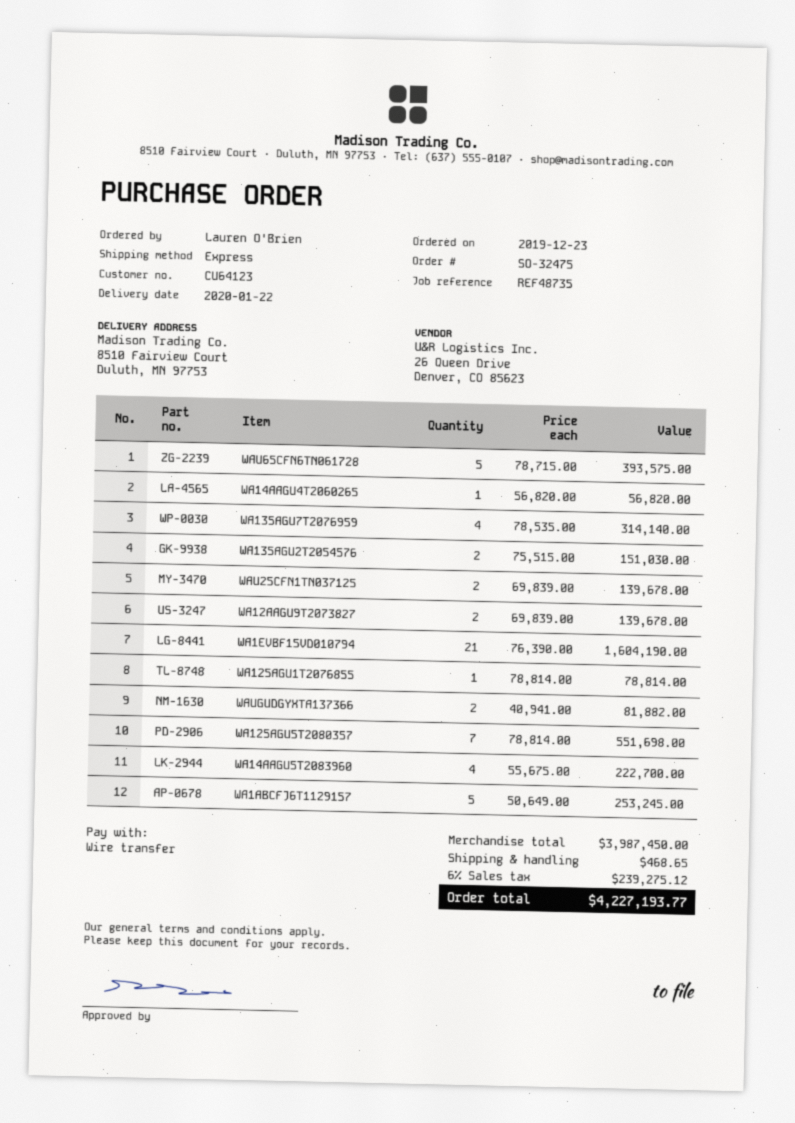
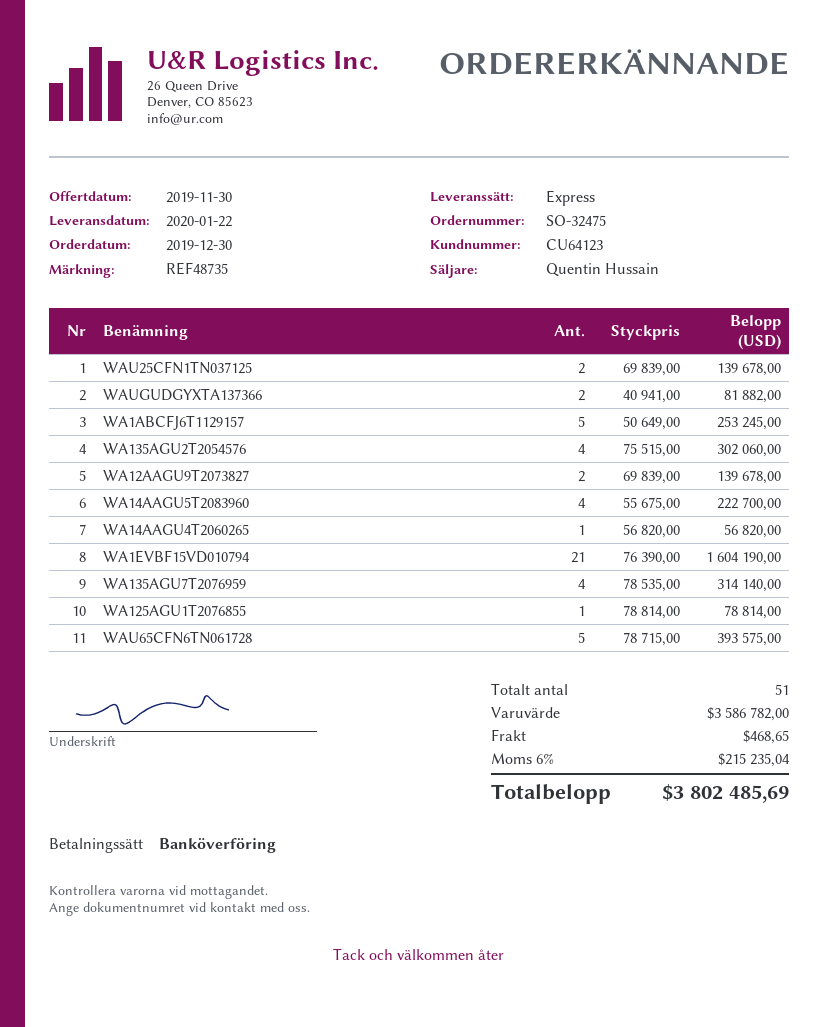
order date: 2019-12-23 -> 2019-12-30
WA135AGU2T2054576: 2 x 75515.00 = 151030.00 -> 4 x 75515.00 = 302060.00
WA125AGU5T2080357: 7 x 78814.00 = 551698.00 -> none
subtotal: 3987450.00 -> 3586782.00
tax: 6% = 239275.12 -> 6% = 215235.04
total: 4227193.77 -> 3802485.69

